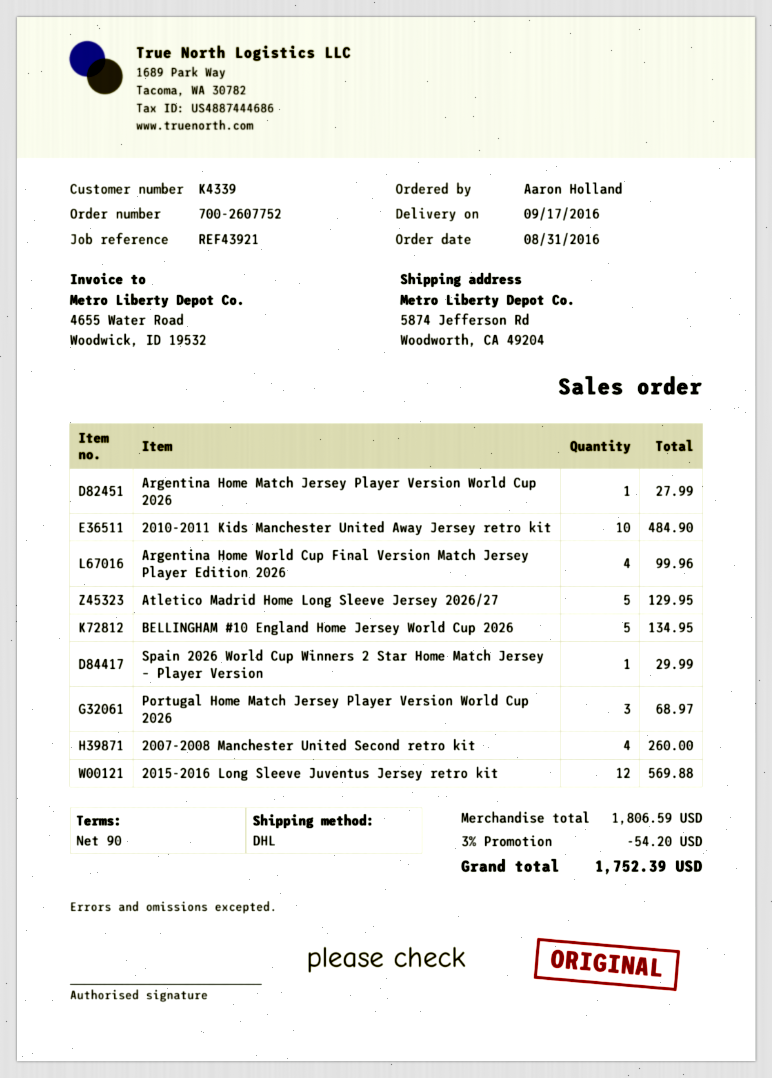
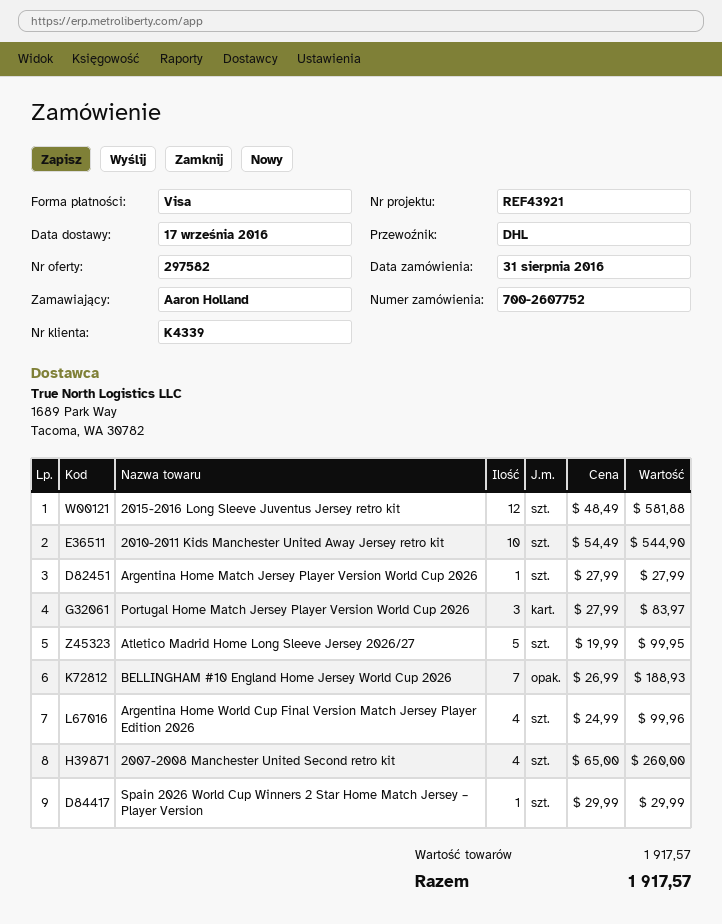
2010-2011 Kids Manchester United Away Jersey retro kit: 10 for 484.90 -> 10 for 544.90
Atletico Madrid Home Long Sleeve Jersey 2026/27: 5 for 129.95 -> 5 for 99.95
BELLINGHAM #10 England Home Jersey World Cup 2026: 5 for 134.95 -> 7 for 188.93
Portugal Home Match Jersey Player Version World Cup 2026: 3 for 68.97 -> 3 for 83.97
2015-2016 Long Sleeve Juventus Jersey retro kit: 12 for 569.88 -> 12 for 581.88
subtotal: 1806.59 -> 1917.57
discount: 3% = 54.20 -> none
total: 1752.39 -> 1917.57

